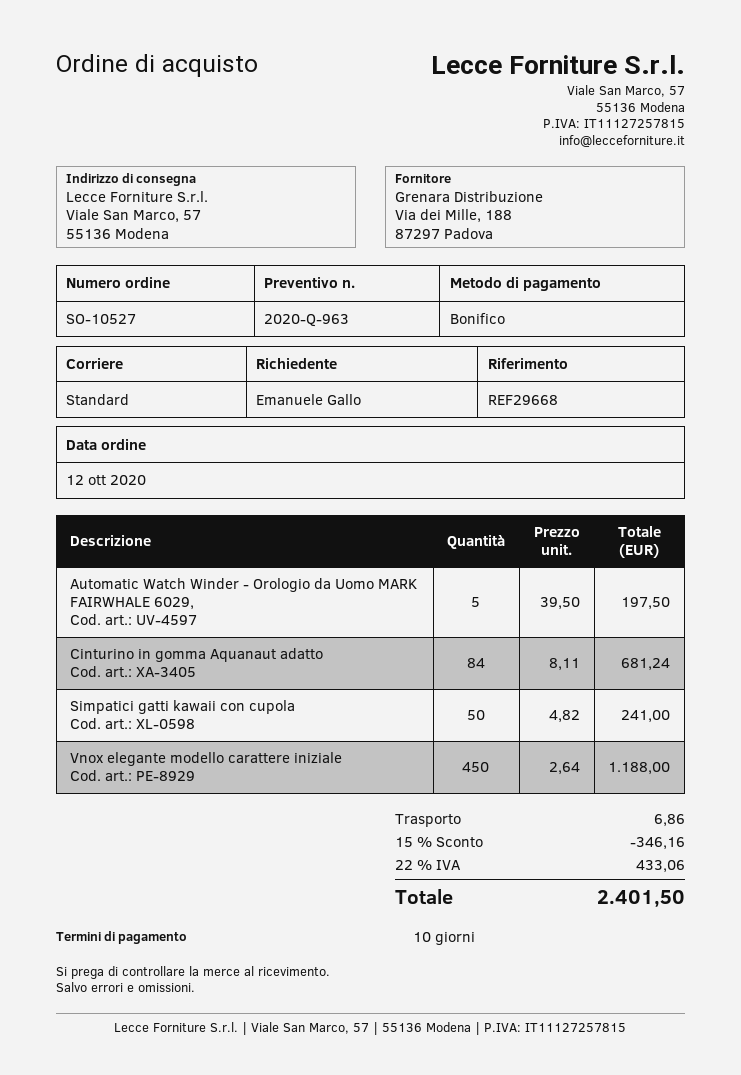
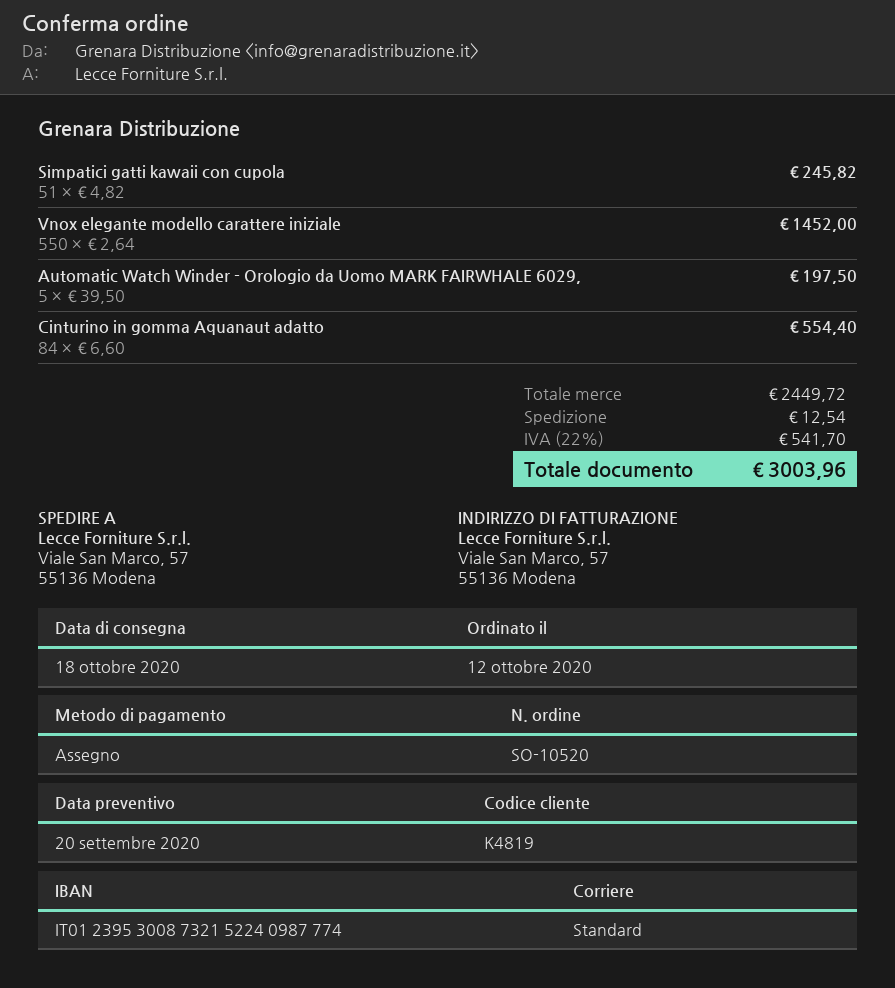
order number: SO-10527 -> SO-10520
payment method: bank transfer -> cheque
Cinturino in gomma Aquanaut adatto: 84 x 8.11 = 681.24 -> 84 x 6.60 = 554.40
Simpatici gatti kawaii con cupola: 50 x 4.82 = 241.00 -> 51 x 4.82 = 245.82
Vnox elegante modello carattere iniziale: 450 x 2.64 = 1188.00 -> 550 x 2.64 = 1452.00
discount: 15% = 346.16 -> none
shipping: 6.86 -> 12.54
tax: 22% = 433.06 -> 22% = 541.70
total: 2401.50 -> 3003.96

